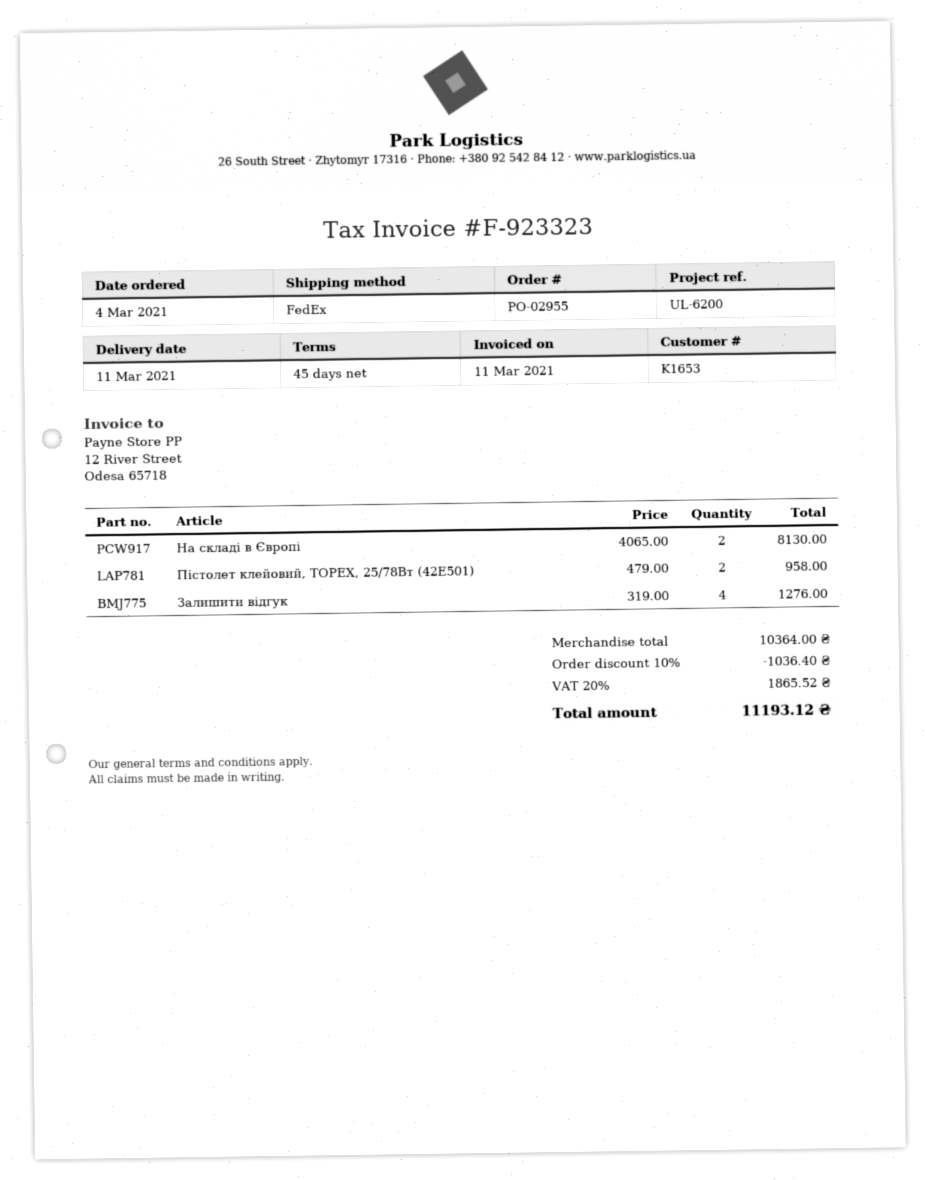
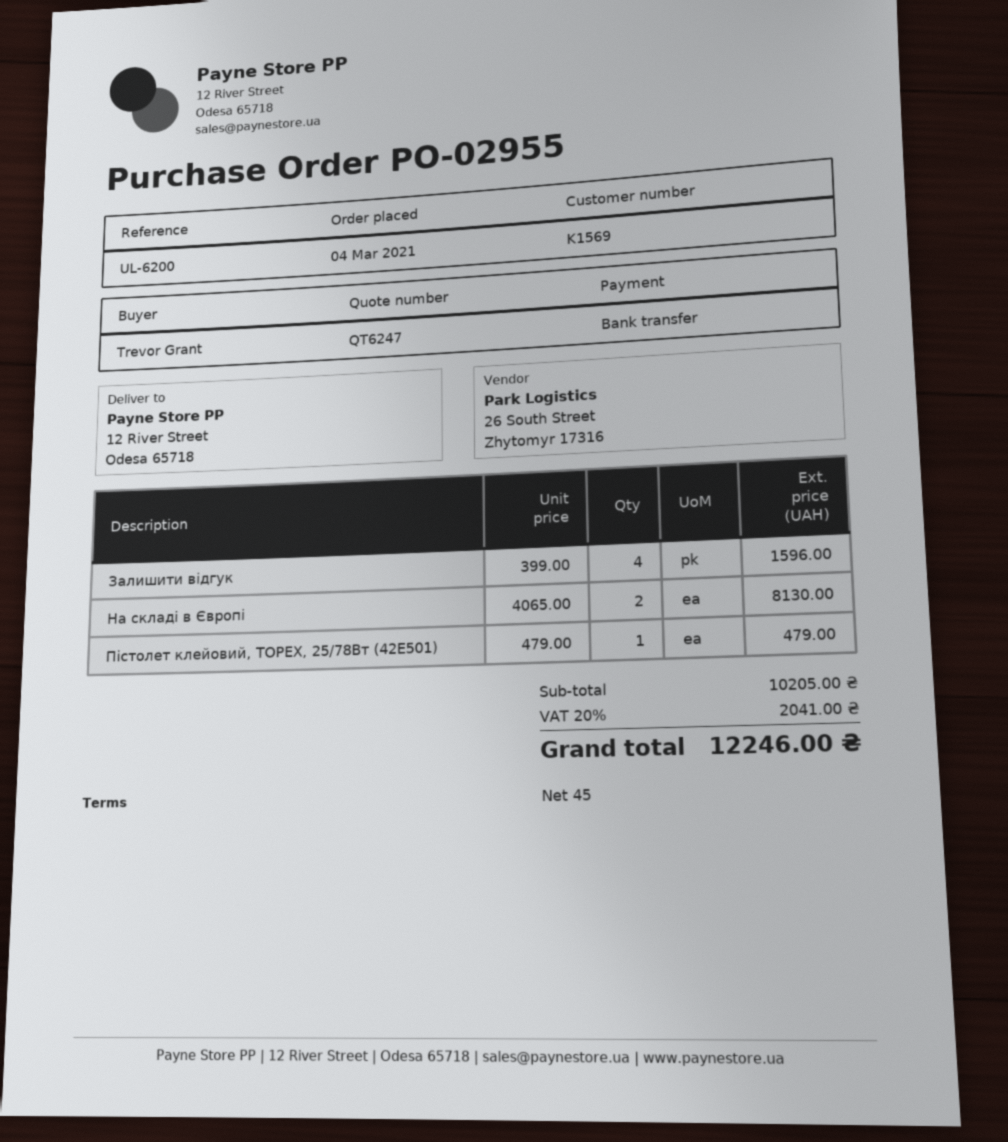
customer number: K1653 -> K1569
Пістолет клейовий, TOPEX, 25/78Вт (42E501): 2 x 479.00 = 958.00 -> 1 x 479.00 = 479.00
Залишити відгук: 4 x 319.00 = 1276.00 -> 4 x 399.00 = 1596.00
subtotal: 10364.00 -> 10205.00
discount: 10% = 1036.40 -> none
tax: 20% = 1865.52 -> 20% = 2041.00
total: 11193.12 -> 12246.00

